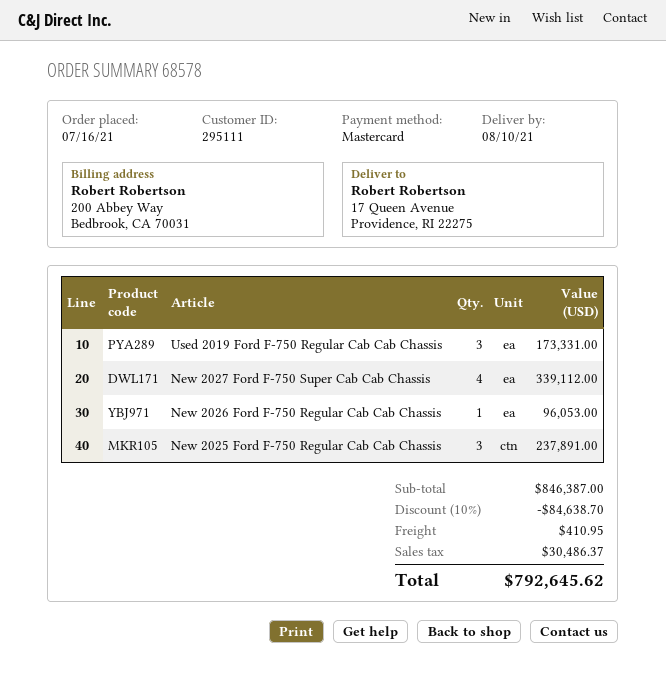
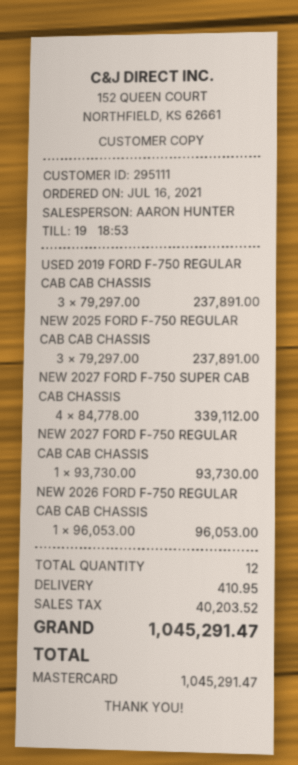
Used 2019 Ford F-750 Regular Cab Cab Chassis: 3 for 173331.00 -> 3 for 237891.00
NEW 2027 FORD F-750 REGULAR CAB CAB CHASSIS: none -> 1 for 93730.00
discount: 10% = 84638.70 -> none
tax: 30486.37 -> 40203.52
total: 792645.62 -> 1045291.47

